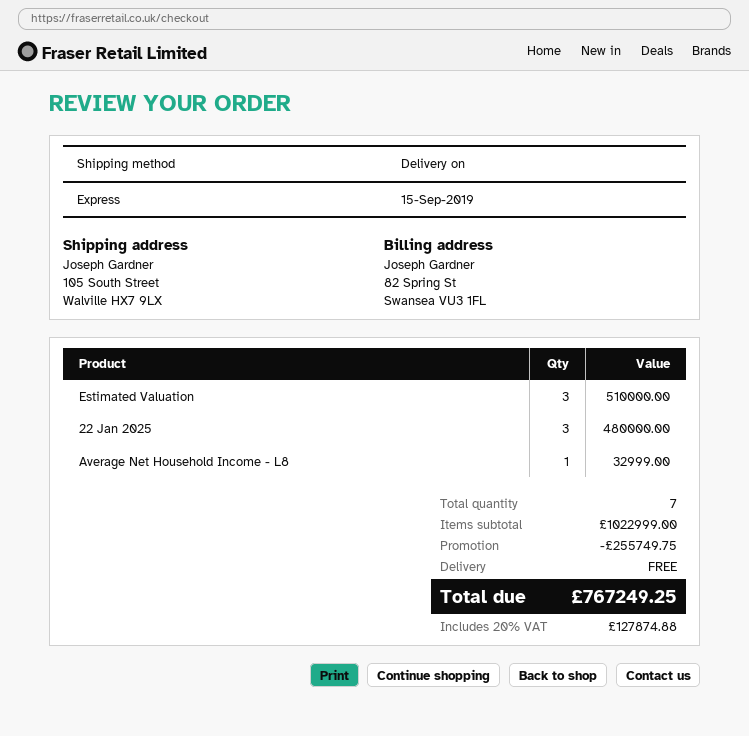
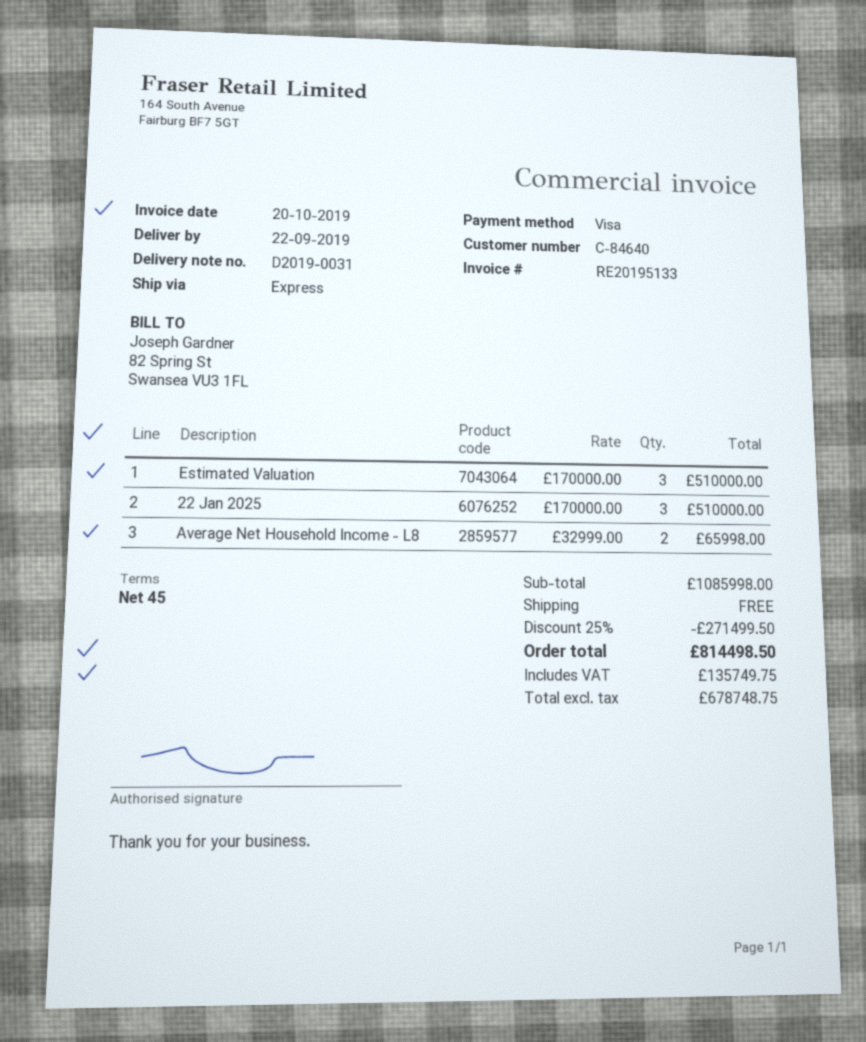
delivery date: 2019-09-15 -> 2019-09-22
22 Jan 2025: 3 for 480000.00 -> 3 for 510000.00
Average Net Household Income - L8: 1 for 32999.00 -> 2 for 65998.00
subtotal: 1022999.00 -> 1085998.00
discount: 255749.75 -> 271499.50
tax: 127874.88 -> 135749.75
total: 767249.25 -> 814498.50

